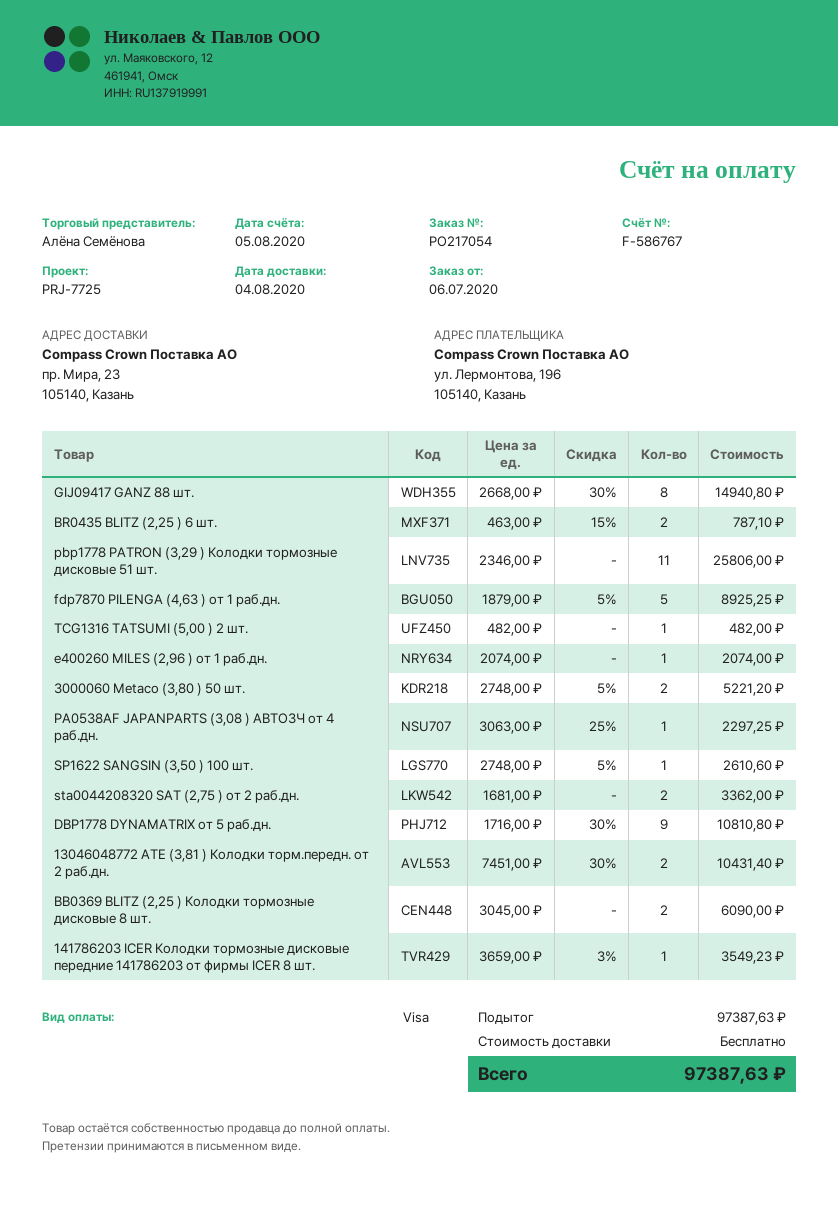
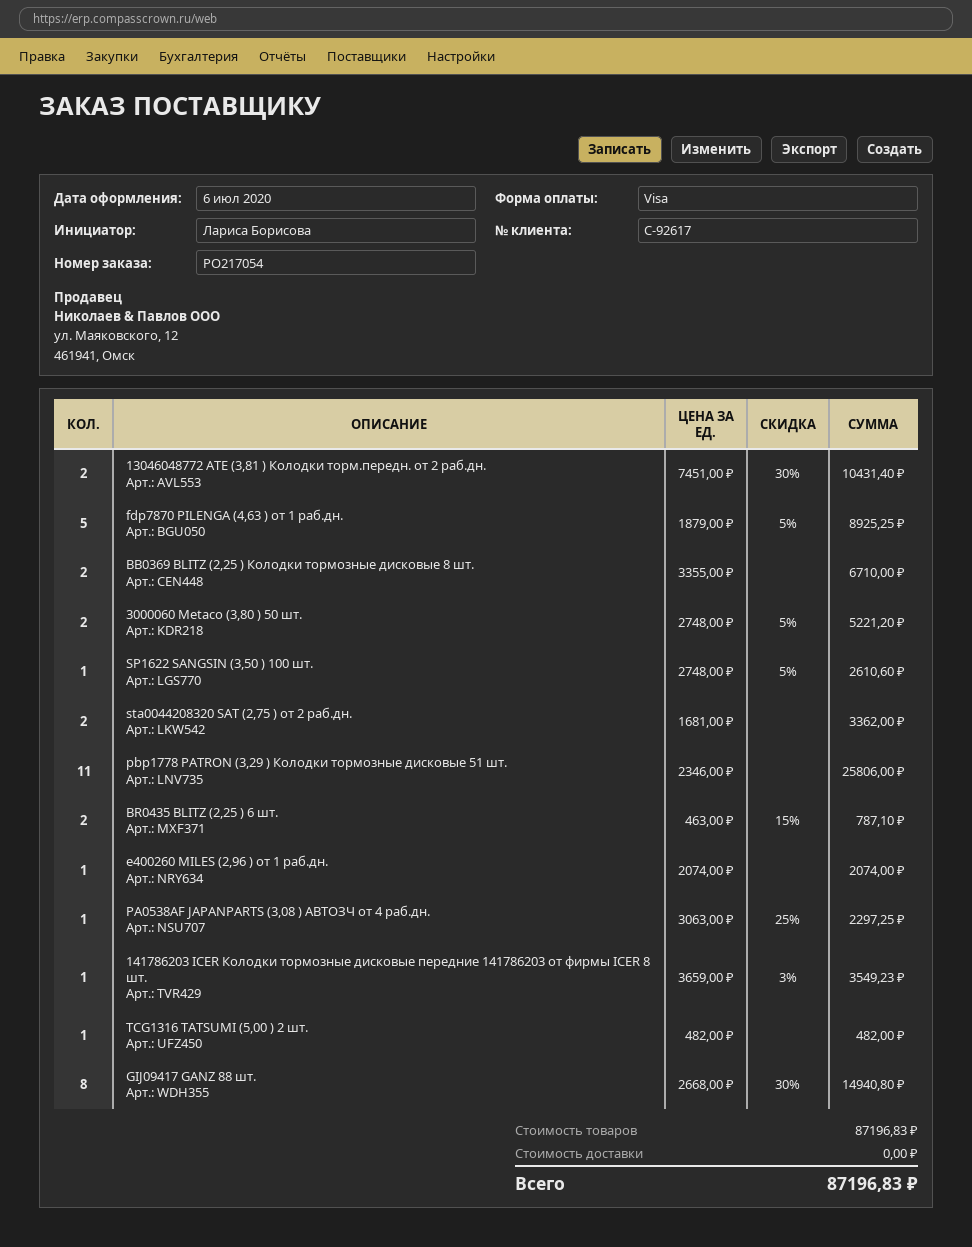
DBP1778 DYNAMATRIX от 5 раб.дн.: 9 x 1716.00 - 30% = 10810.80 -> none
BB0369 BLITZ (2,25 ) Колодки тормозные дисковые 8 шт.: 2 x 3045.00 = 6090.00 -> 2 x 3355.00 = 6710.00
subtotal: 97387.63 -> 87196.83
total: 97387.63 -> 87196.83

